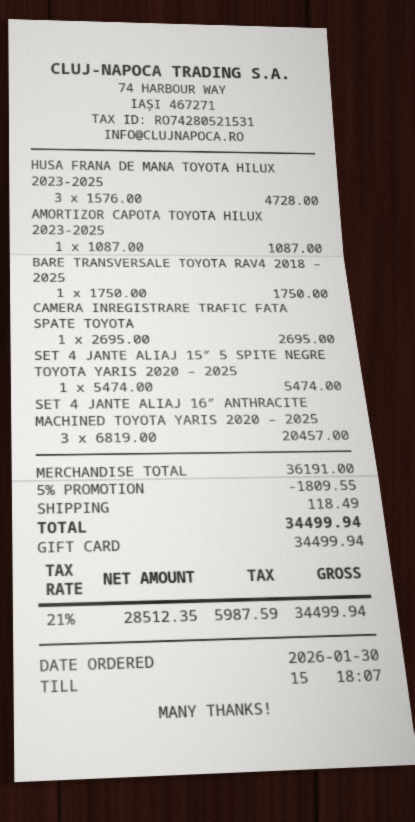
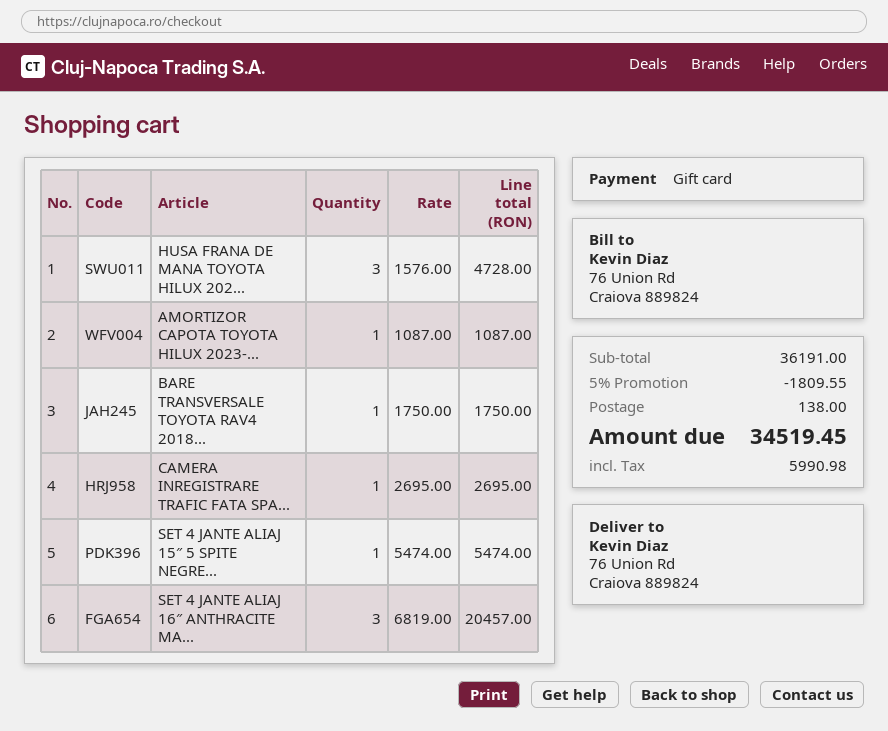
shipping: 118.49 -> 138.00
tax: 5987.59 -> 5990.98
total: 34499.94 -> 34519.45

